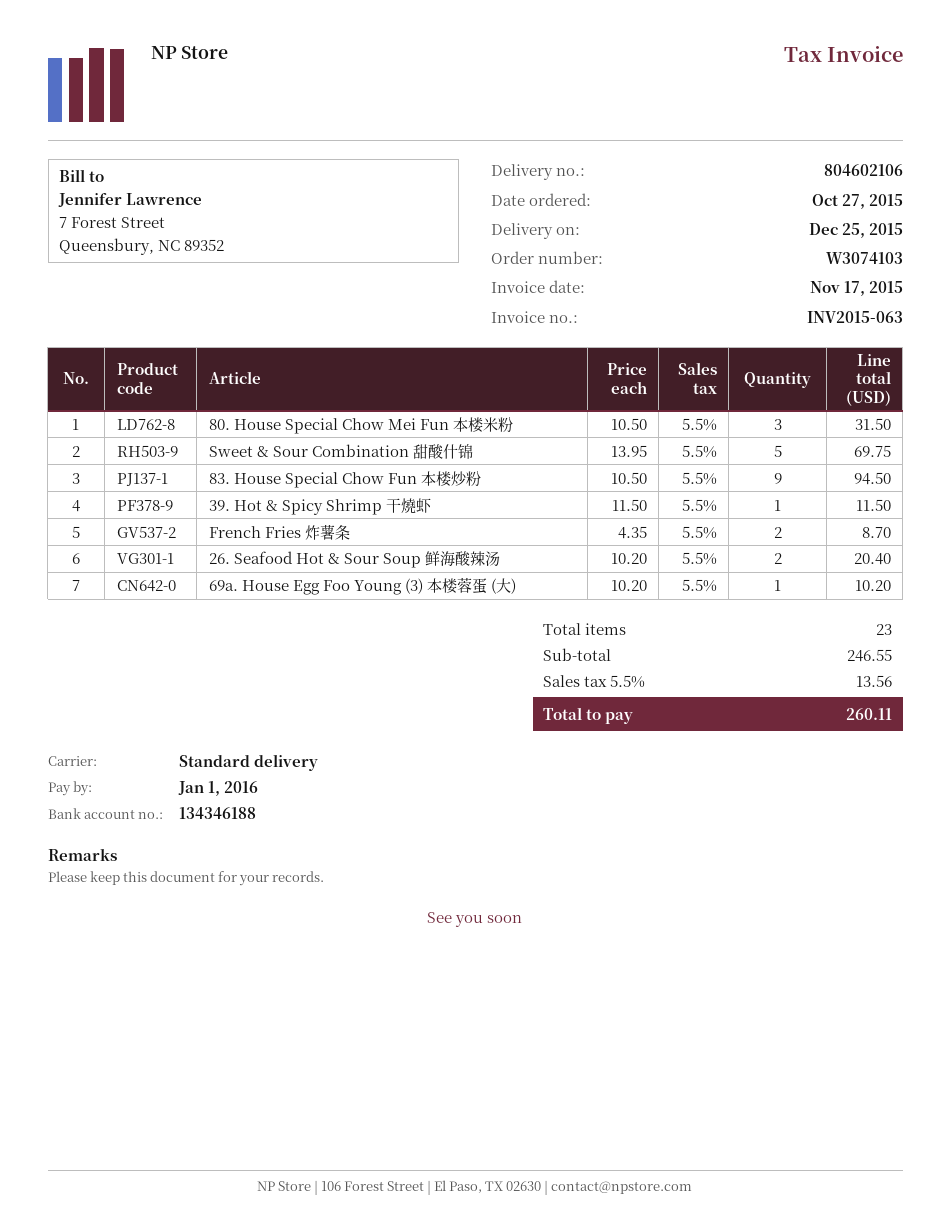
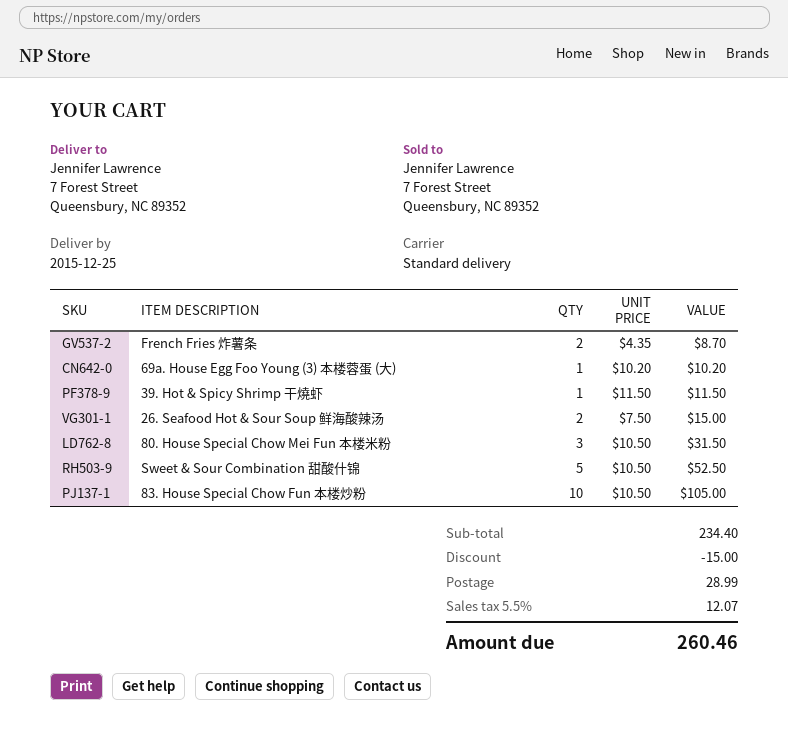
Sweet & Sour Combination 甜酸什锦: 5 x 13.95 = 69.75 -> 5 x 10.50 = 52.50
83. House Special Chow Fun 本楼炒粉: 9 x 10.50 = 94.50 -> 10 x 10.50 = 105.00
26. Seafood Hot & Sour Soup 鲜海酸辣汤: 2 x 10.20 = 20.40 -> 2 x 7.50 = 15.00
subtotal: 246.55 -> 234.40
discount: none -> 15.00
shipping: none -> 28.99
tax: 5.5% = 13.56 -> 5.5% = 12.07
total: 260.11 -> 260.46

